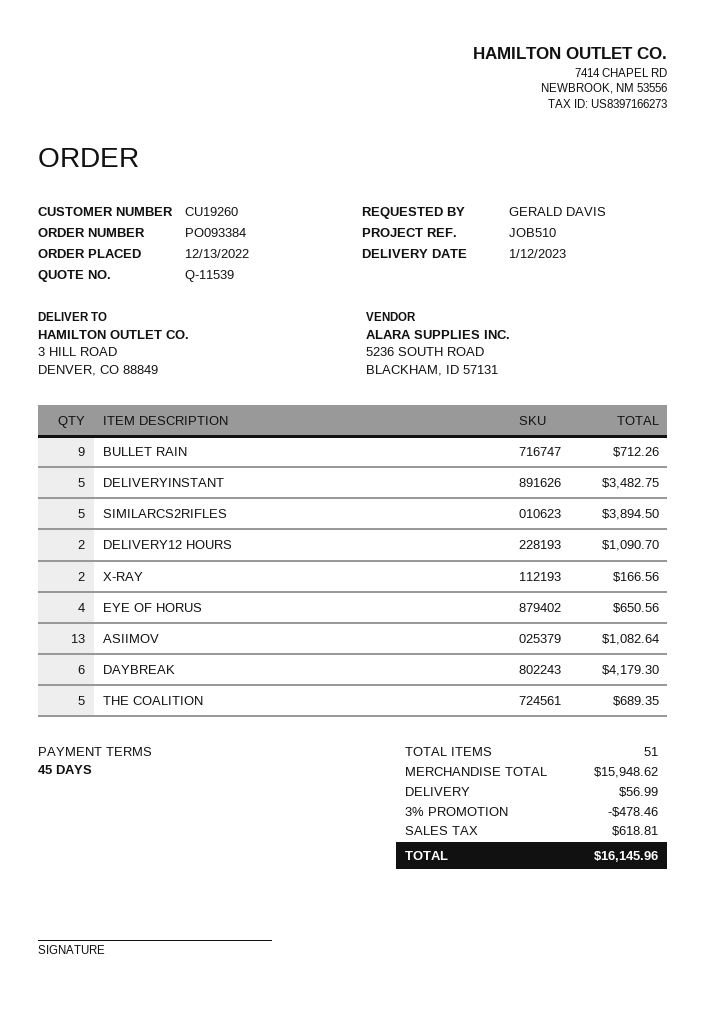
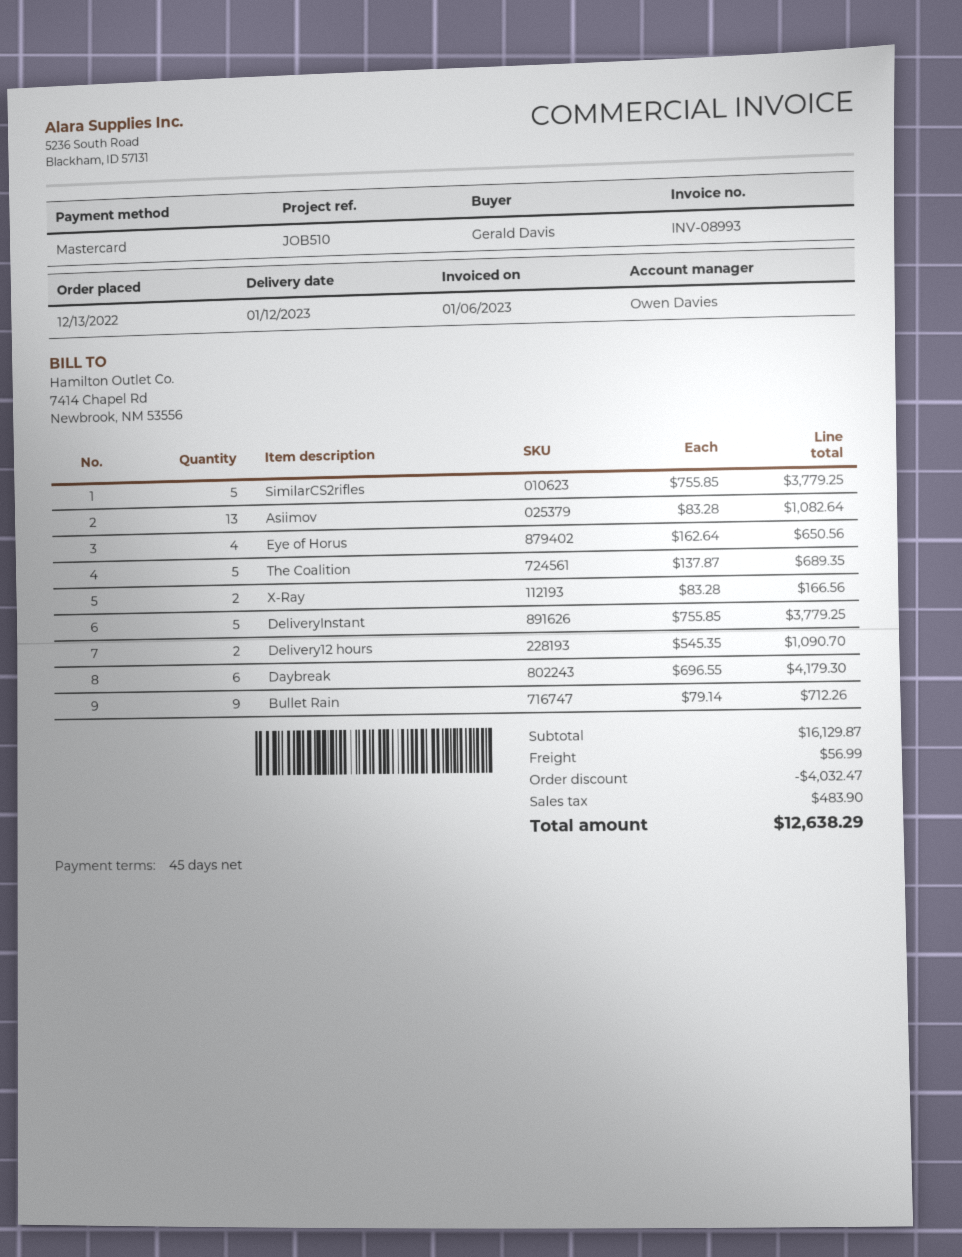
DELIVERYINSTANT: 5 for 3482.75 -> 5 for 3779.25
SIMILARCS2RIFLES: 5 for 3894.50 -> 5 for 3779.25
subtotal: 15948.62 -> 16129.87
discount: 478.46 -> 4032.47
tax: 618.81 -> 483.90
total: 16145.96 -> 12638.29

